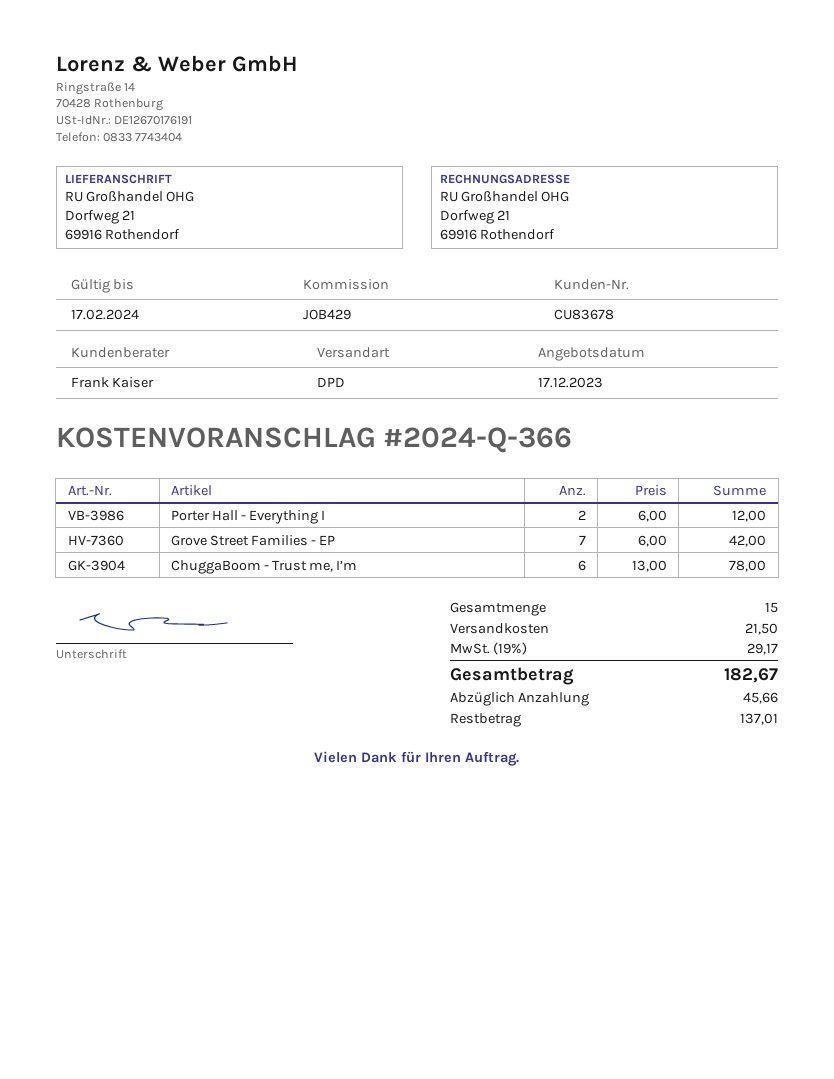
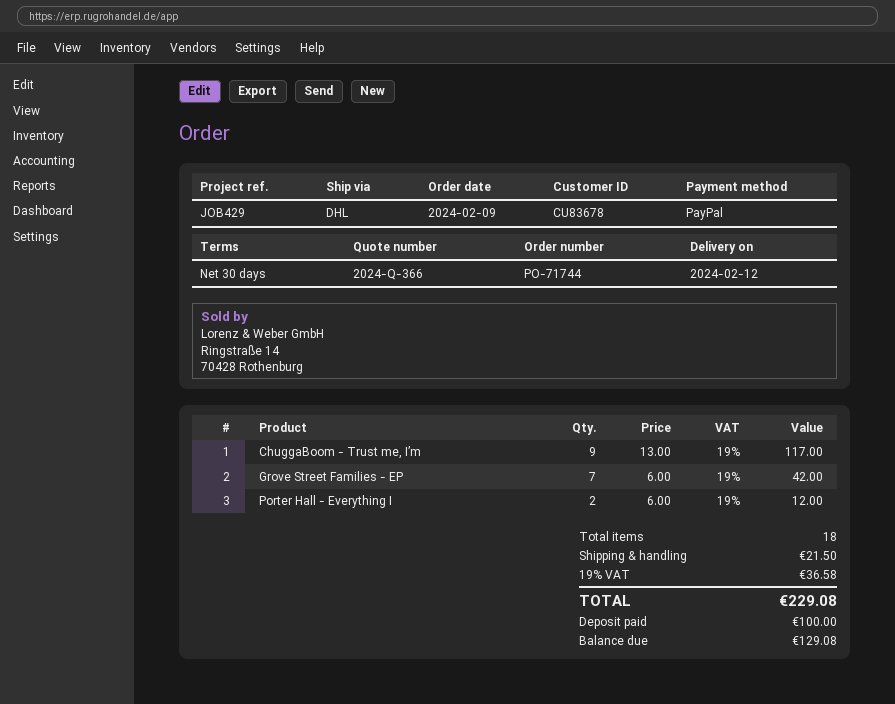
shipping method: DPD -> DHL
ChuggaBoom - Trust me, I’m: 6 x 13.00 = 78.00 -> 9 x 13.00 = 117.00
total quantity: 15 -> 18
tax: 19% = 29.17 -> 19% = 36.58
total: 182.67 -> 229.08
deposit: 45.66 -> 100.00
balance: 137.01 -> 129.08

